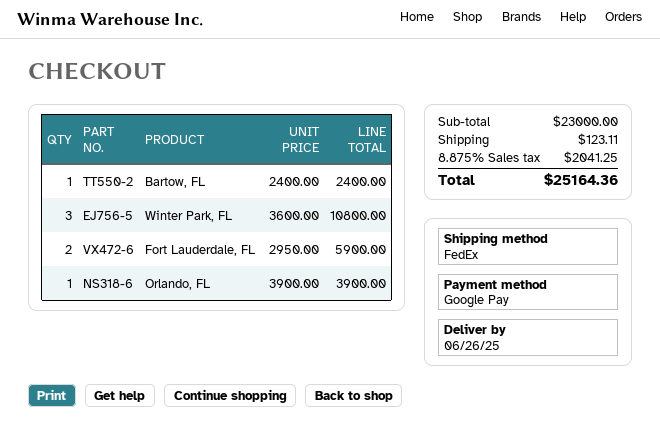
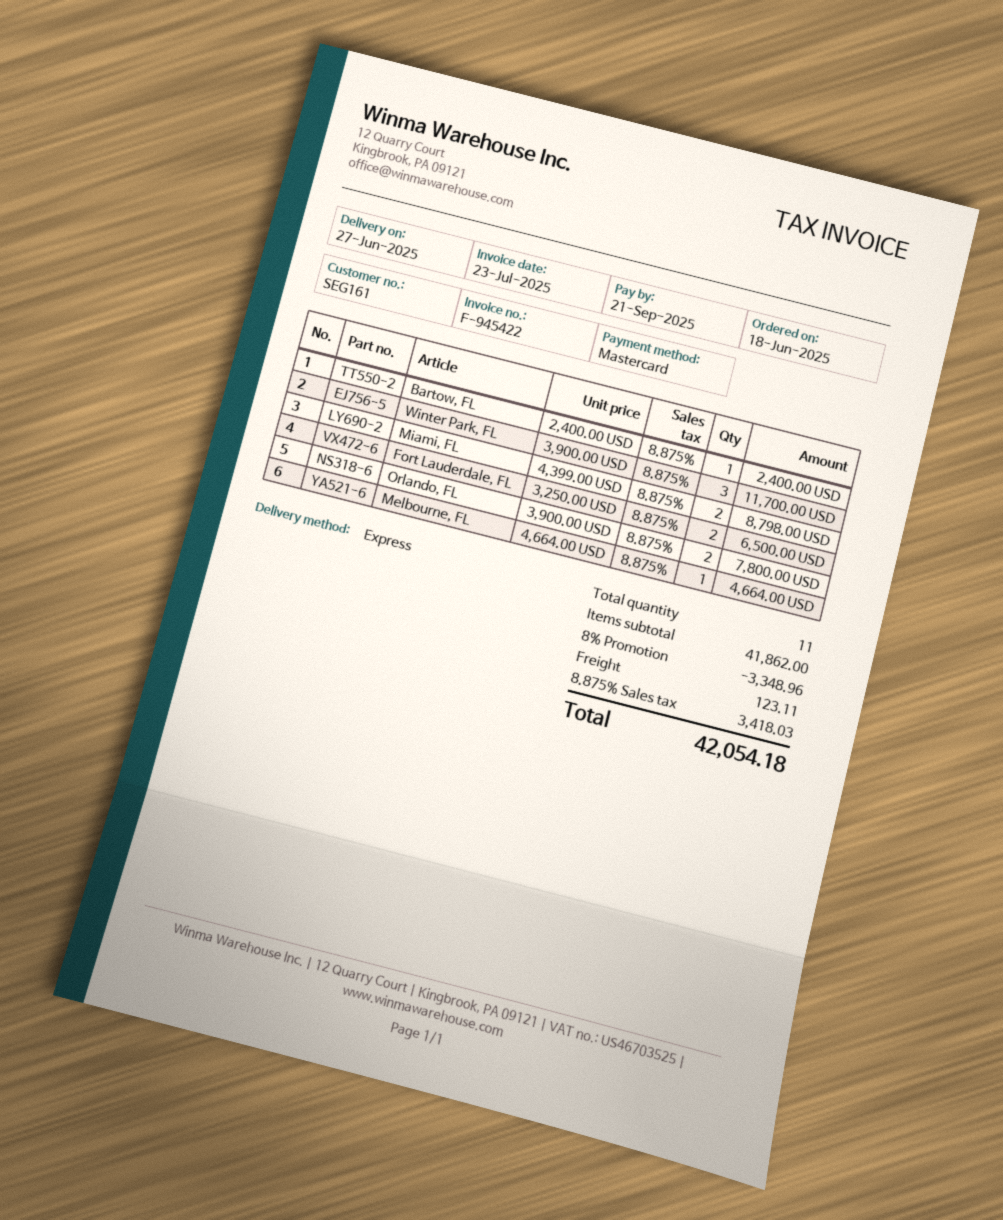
delivery date: 2025-06-26 -> 2025-06-27
payment method: Google Pay -> Mastercard
shipping method: FedEx -> express
Winter Park, FL: 3 x 3600.00 = 10800.00 -> 3 x 3900.00 = 11700.00
Fort Lauderdale, FL: 2 x 2950.00 = 5900.00 -> 2 x 3250.00 = 6500.00
Orlando, FL: 1 x 3900.00 = 3900.00 -> 2 x 3900.00 = 7800.00
Miami, FL: none -> 2 x 4399.00 = 8798.00
Melbourne, FL: none -> 1 x 4664.00 = 4664.00
subtotal: 23000.00 -> 41862.00
discount: none -> 8% = 3348.96
tax: 8.875% = 2041.25 -> 8.875% = 3418.03
total: 25164.36 -> 42054.18

